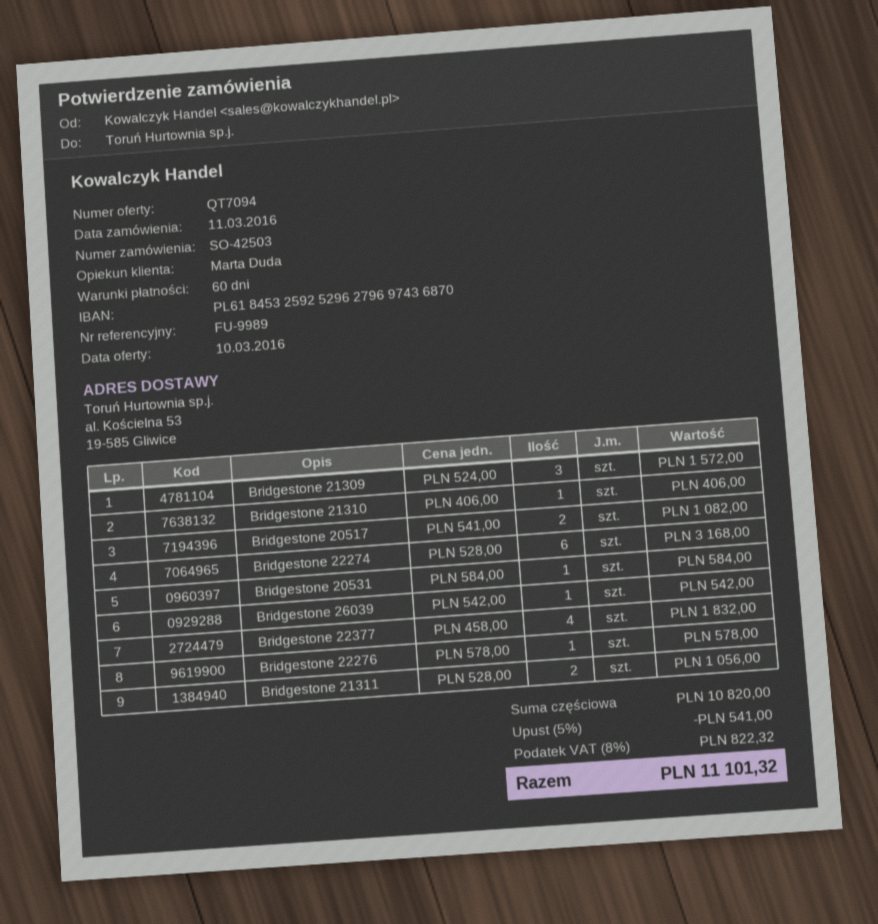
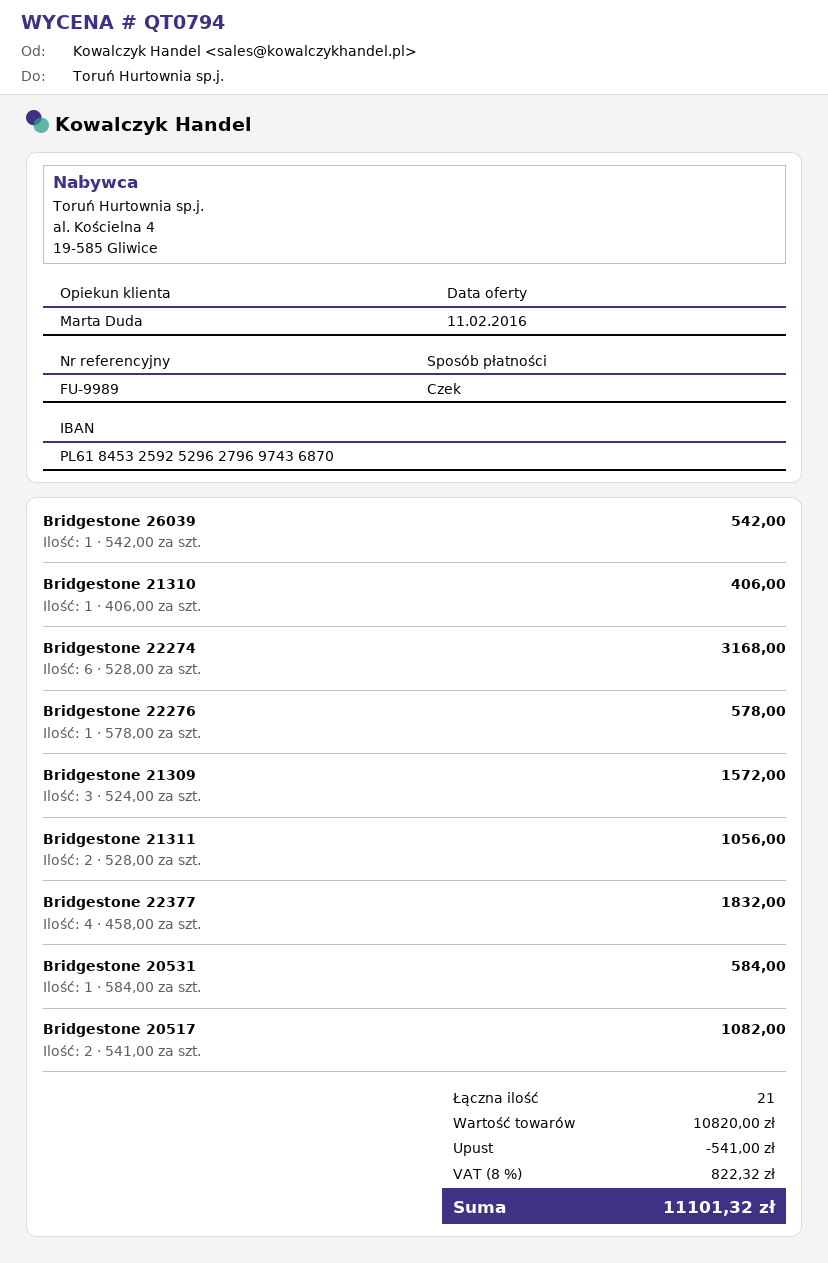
quote number: QT7094 -> QT0794
quote date: 2016-03-10 -> 2016-02-11

